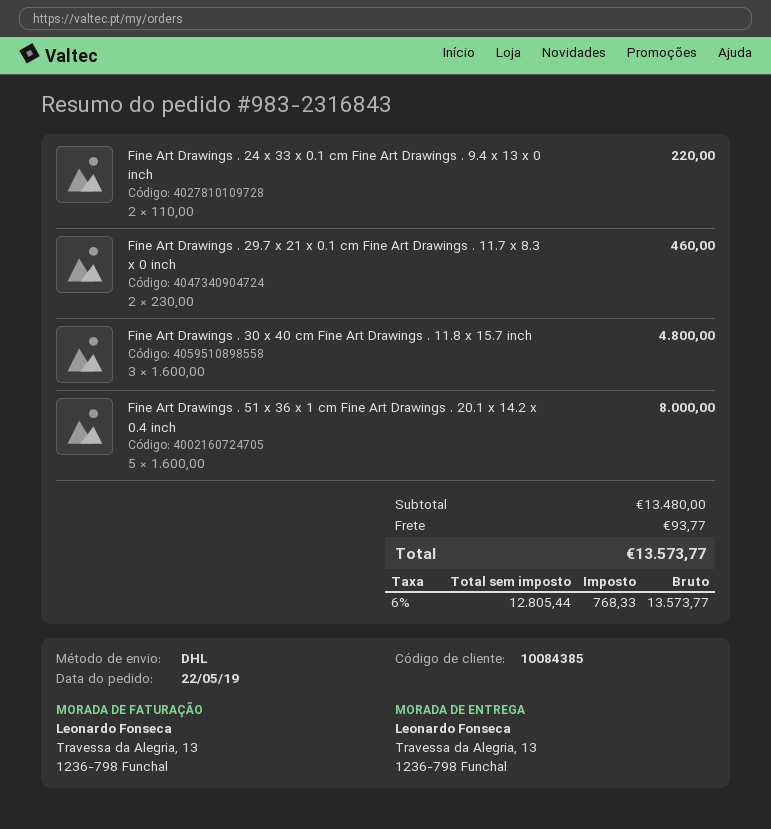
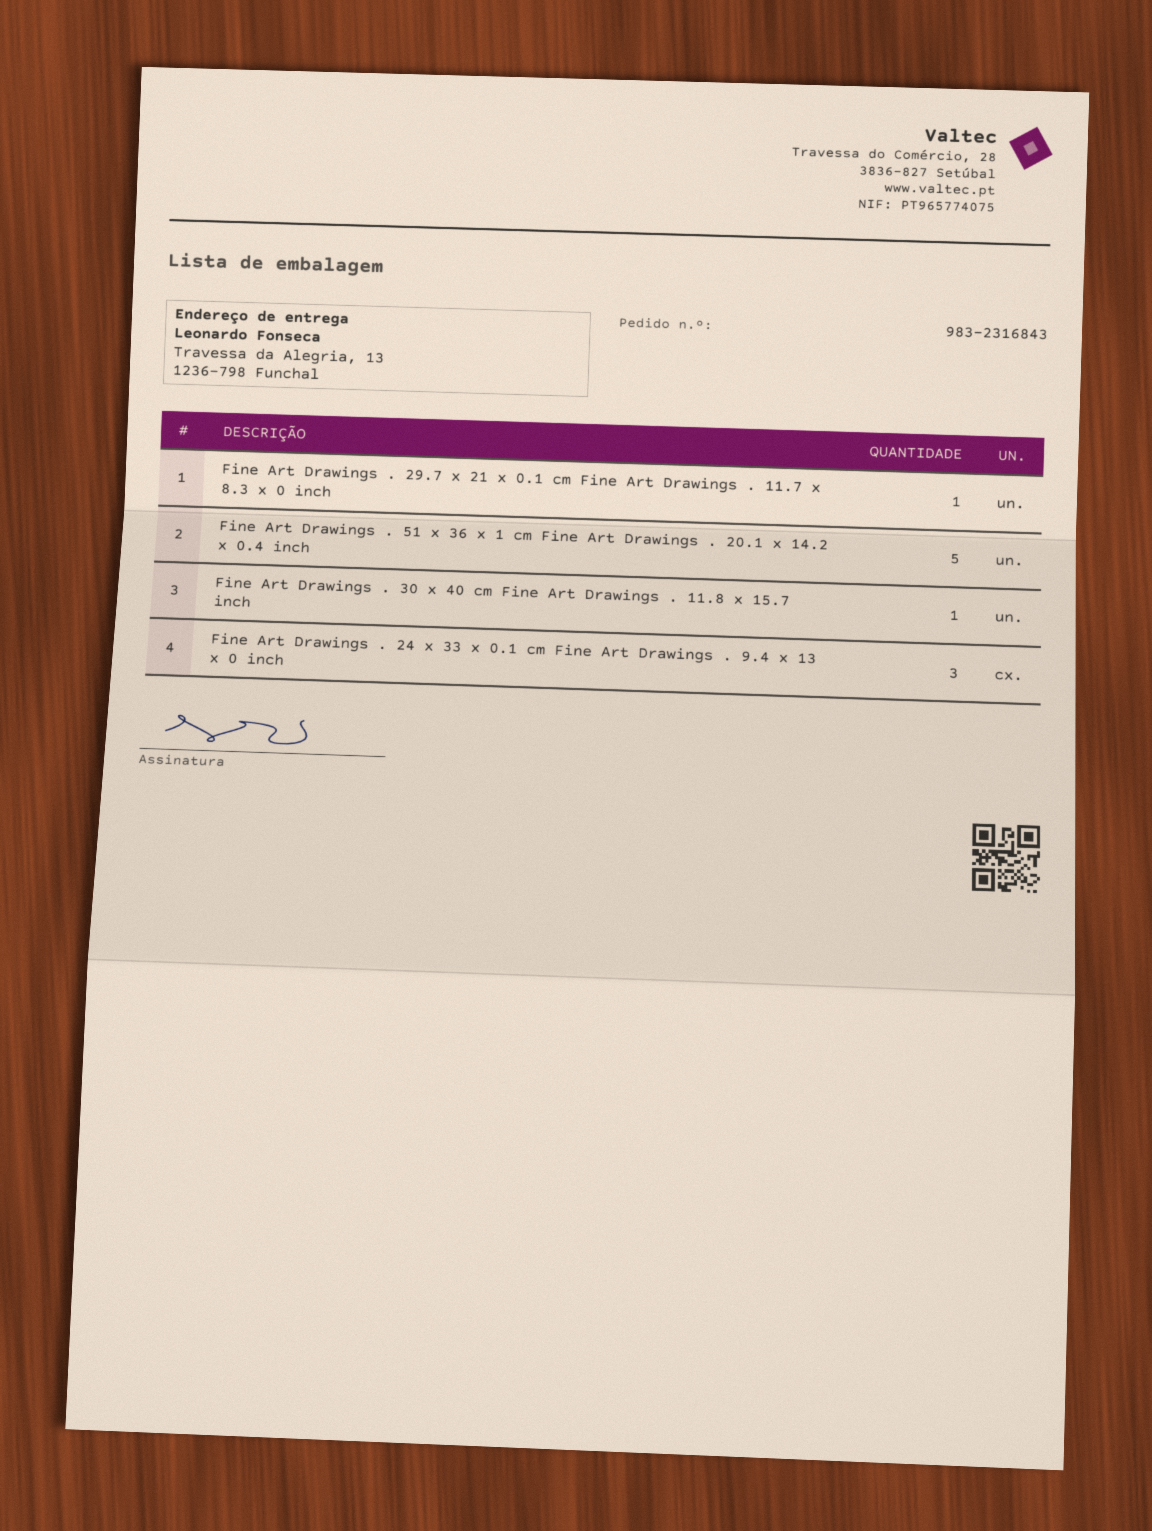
Fine Art Drawings . 24 x 33 x 0.1 cm Fine Art Drawings . 9.4 x 13 x 0 inch: 2 -> 3
Fine Art Drawings . 29.7 x 21 x 0.1 cm Fine Art Drawings . 11.7 x 8.3 x 0 inch: 2 -> 1
Fine Art Drawings . 30 x 40 cm Fine Art Drawings . 11.8 x 15.7 inch: 3 -> 1

